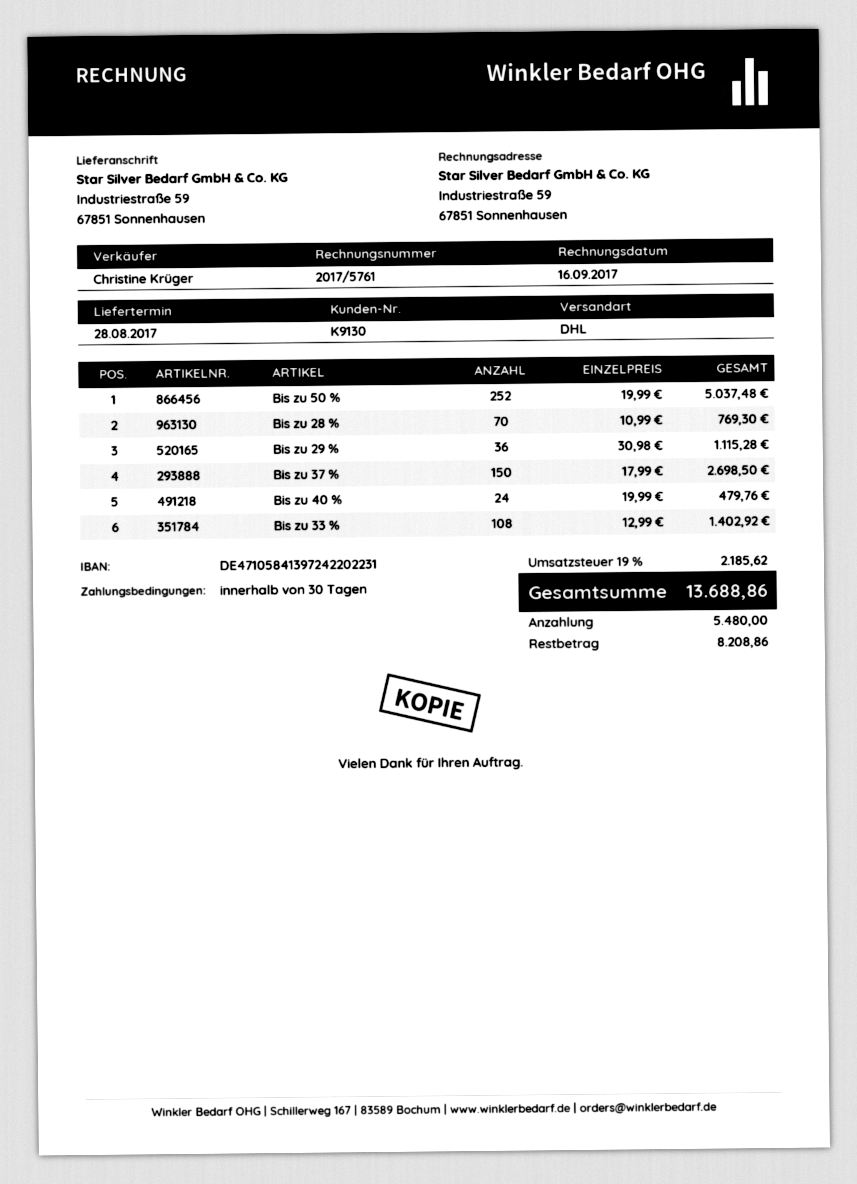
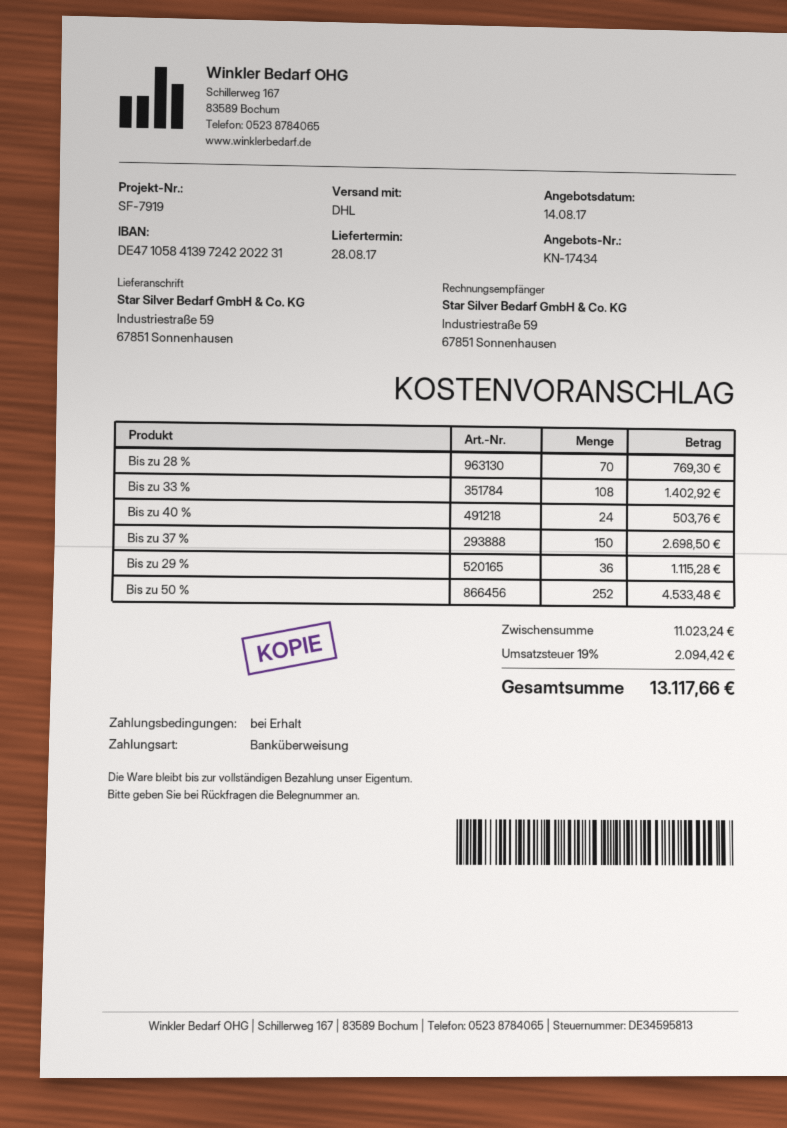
payment terms: 30 days -> on receipt
Bis zu 50 %: 252 for 5037.48 -> 252 for 4533.48
Bis zu 40 %: 24 for 479.76 -> 24 for 503.76
tax: 19% = 2185.62 -> 19% = 2094.42
total: 13688.86 -> 13117.66

